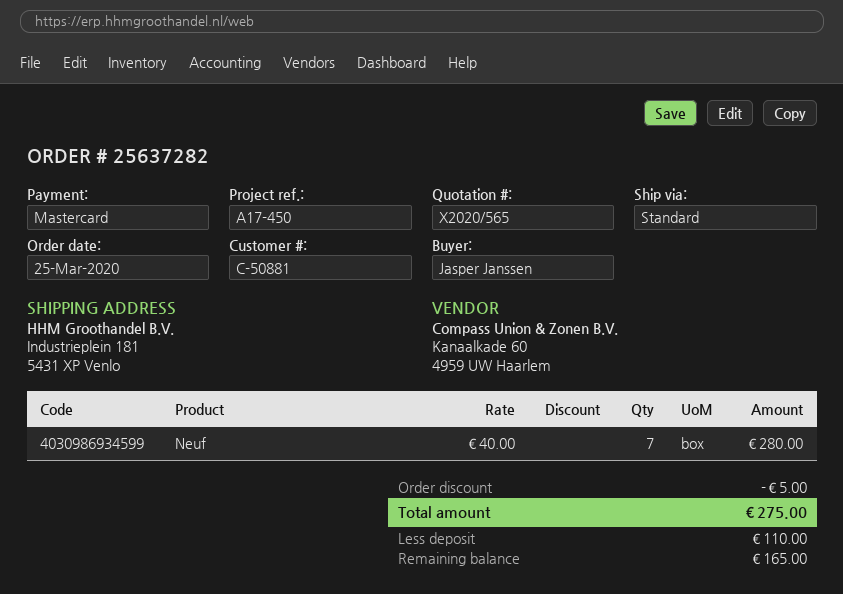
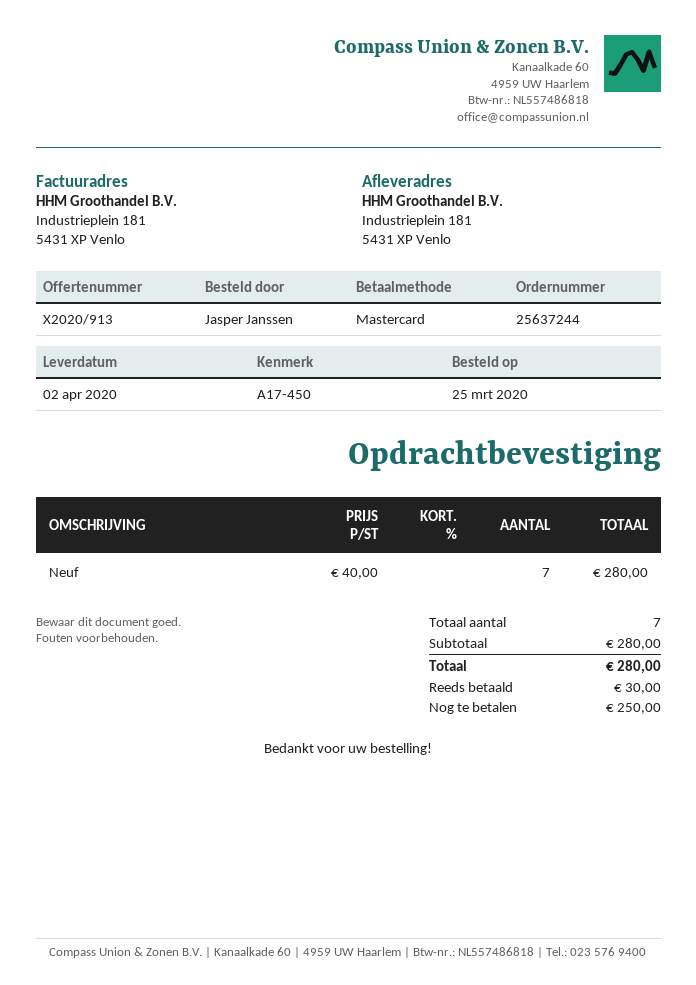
quote number: X2020/565 -> X2020/913
order number: 25637282 -> 25637244
discount: 5.00 -> none
total: 275.00 -> 280.00
deposit: 110.00 -> 30.00
balance: 165.00 -> 250.00

